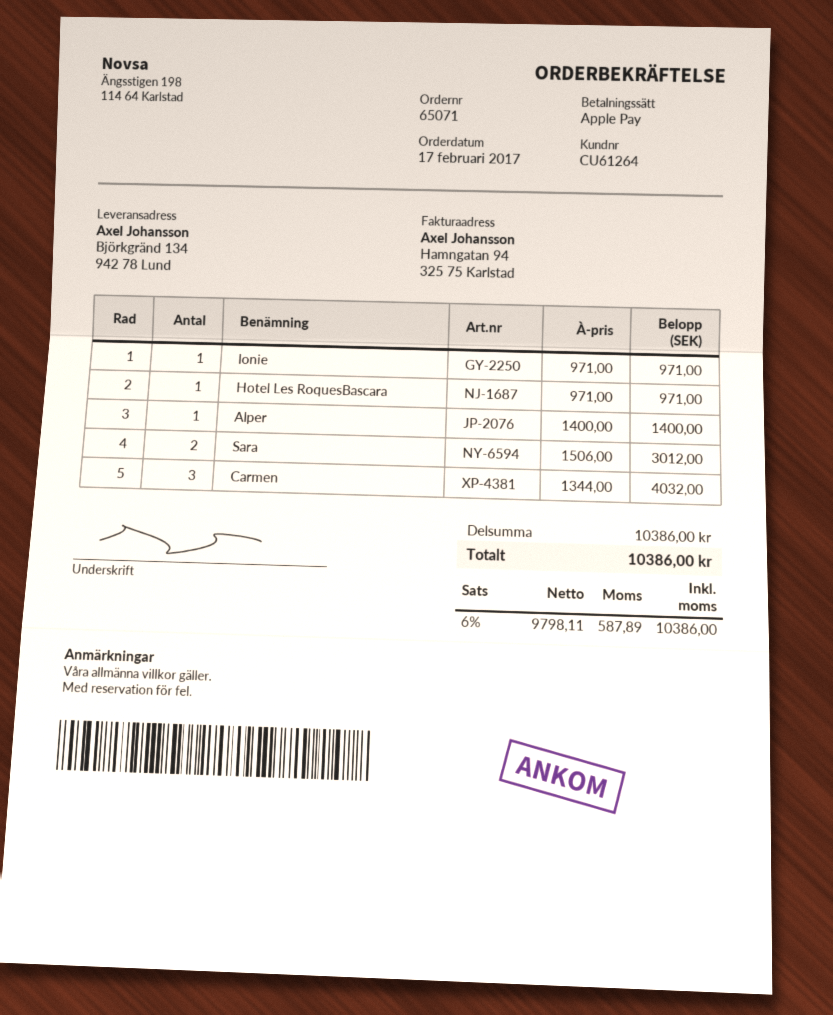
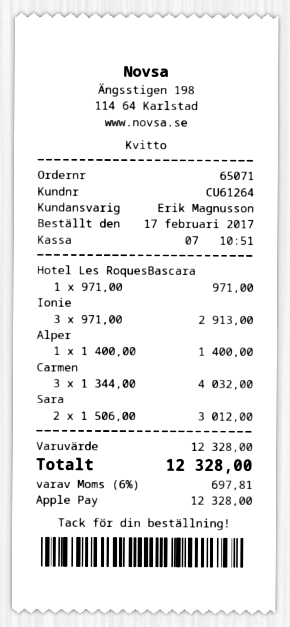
Ionie: 1 x 971.00 = 971.00 -> 3 x 971.00 = 2913.00
subtotal: 10386.00 -> 12328.00
tax: 6% = 587.89 -> 6% = 697.81
total: 10386.00 -> 12328.00

